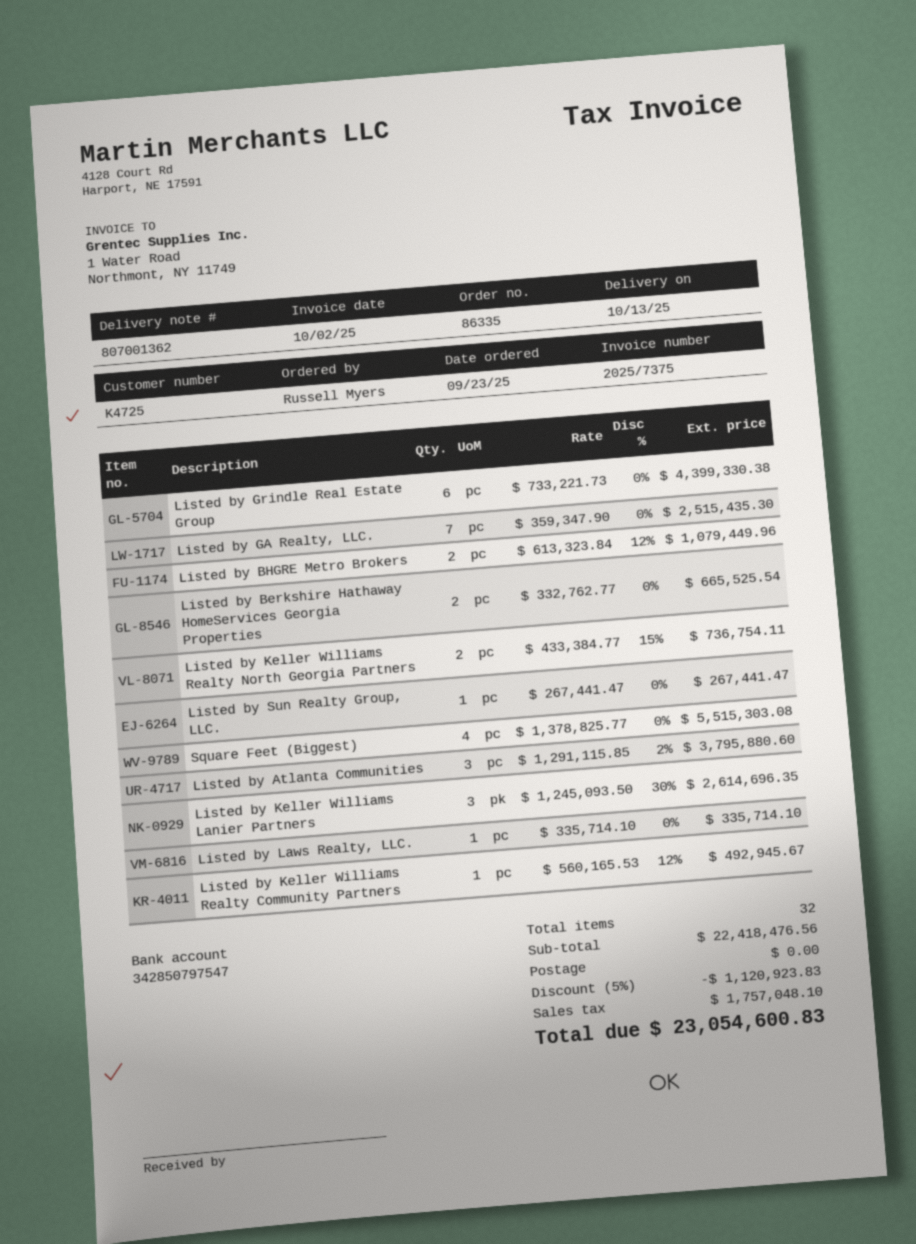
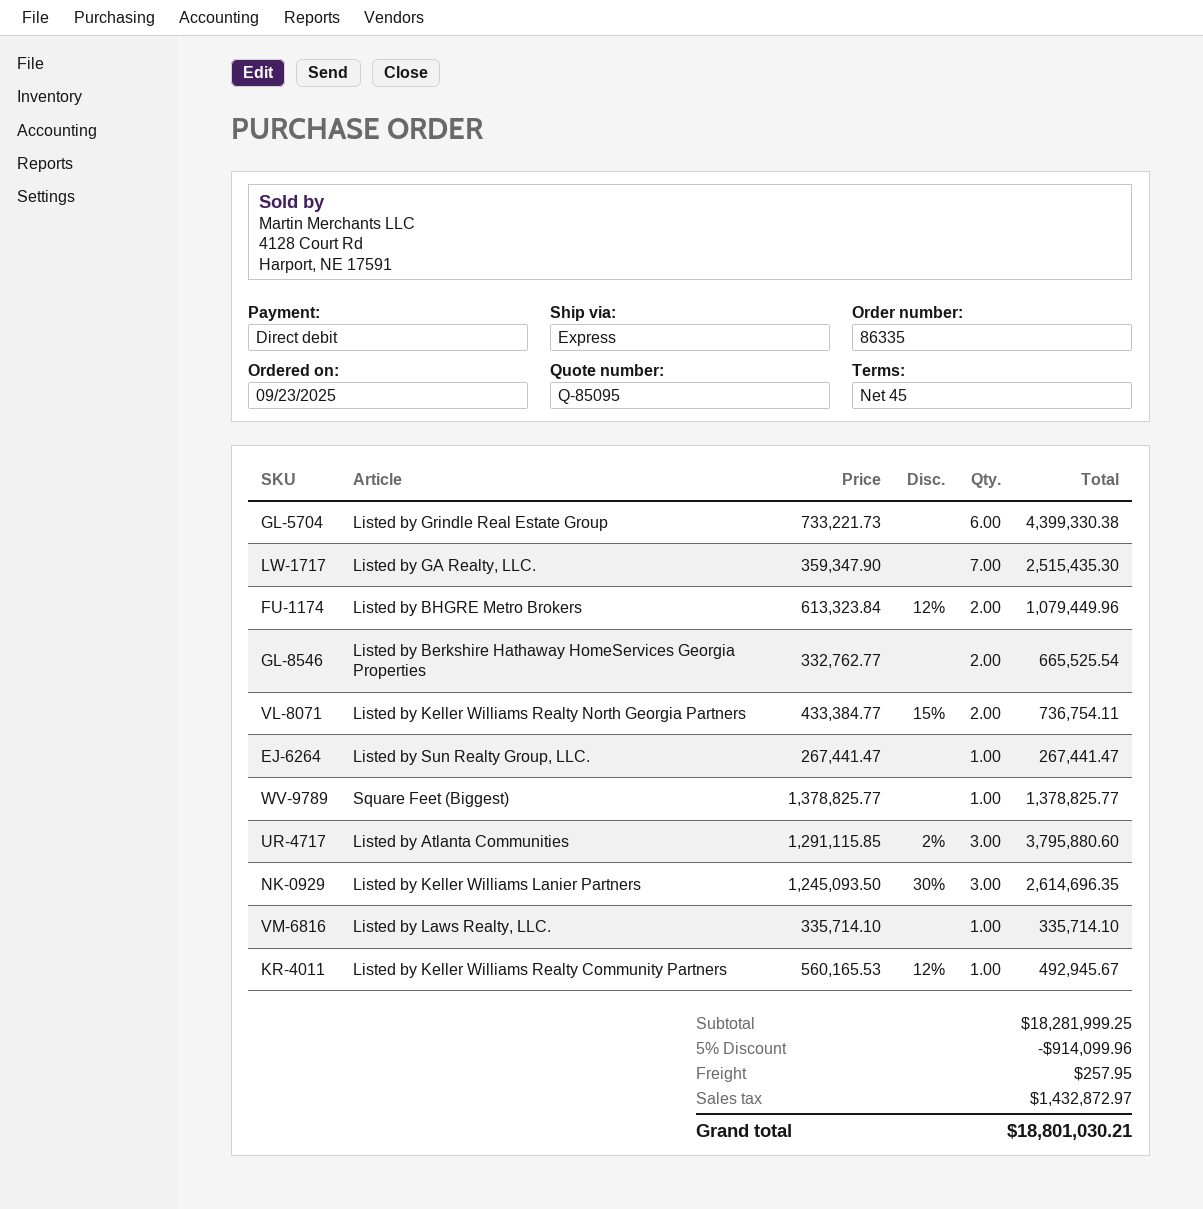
Square Feet (Biggest): 4 x 1378825.77 = 5515303.08 -> 1 x 1378825.77 = 1378825.77
subtotal: 22418476.56 -> 18281999.25
discount: 5% = 1120923.83 -> 5% = 914099.96
shipping: 0.00 -> 257.95
tax: 1757048.10 -> 1432872.97
total: 23054600.83 -> 18801030.21

